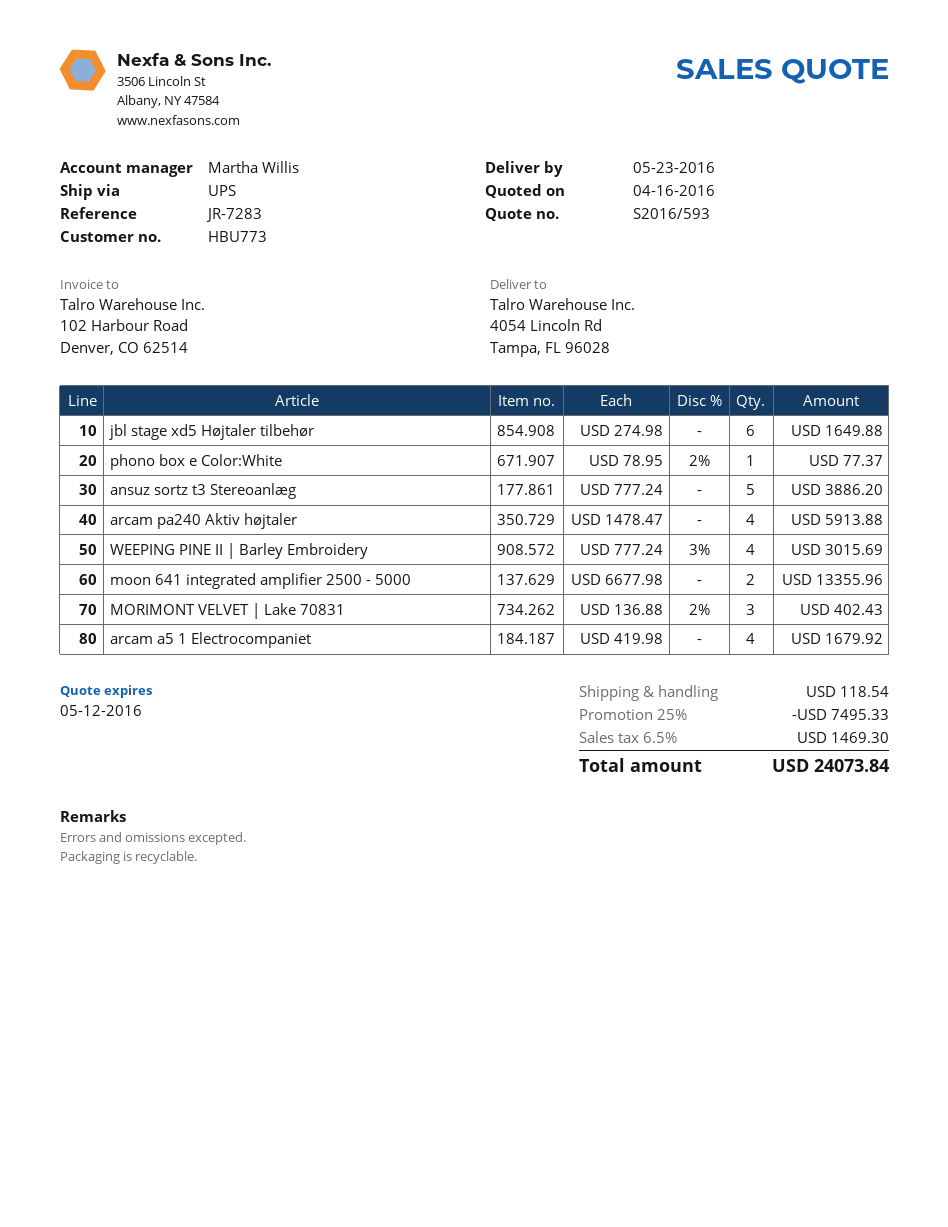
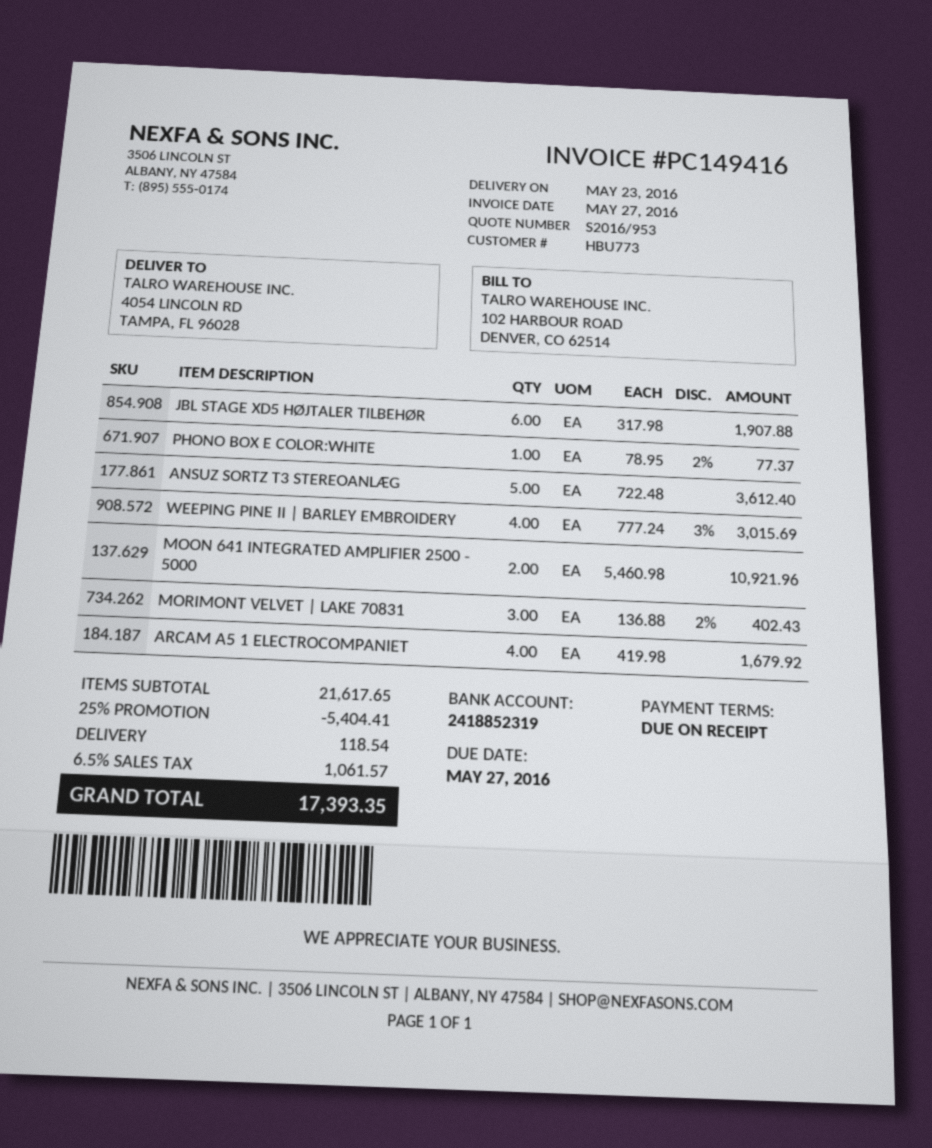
quote number: S2016/593 -> S2016/953
jbl stage xd5 Højtaler tilbehør: 6 x 274.98 = 1649.88 -> 6 x 317.98 = 1907.88
ansuz sortz t3 Stereoanlæg: 5 x 777.24 = 3886.20 -> 5 x 722.48 = 3612.40
arcam pa240 Aktiv højtaler: 4 x 1478.47 = 5913.88 -> none
moon 641 integrated amplifier 2500 - 5000: 2 x 6677.98 = 13355.96 -> 2 x 5460.98 = 10921.96
discount: 25% = 7495.33 -> 25% = 5404.41
tax: 6.5% = 1469.30 -> 6.5% = 1061.57
total: 24073.84 -> 17393.35

